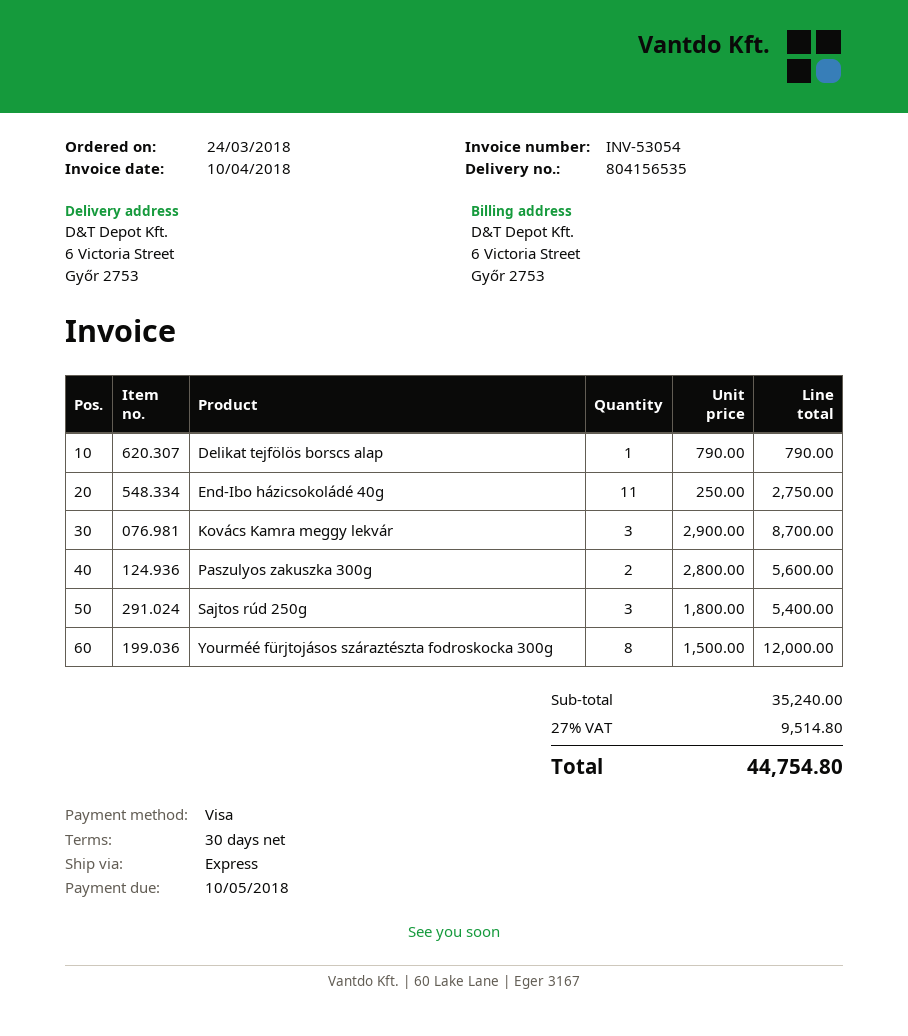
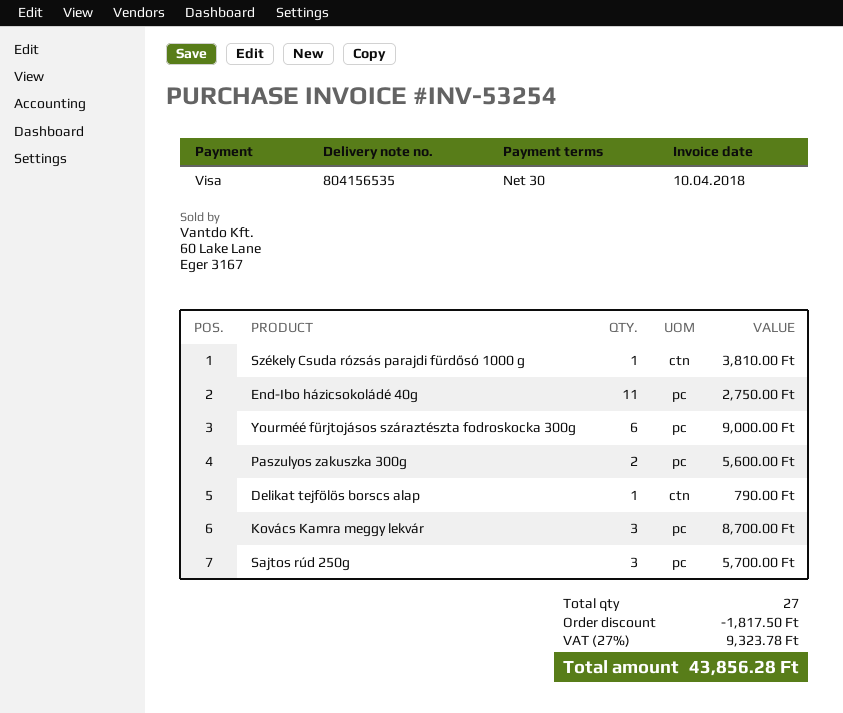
invoice number: INV-53054 -> INV-53254
Sajtos rúd 250g: 3 for 5400.00 -> 3 for 5700.00
Yourméé fürjtojásos száraztészta fodroskocka 300g: 8 for 12000.00 -> 6 for 9000.00
Székely Csuda rózsás parajdi fürdősó 1000 g: none -> 1 for 3810.00
discount: none -> 1817.50
tax: 27% = 9514.80 -> 27% = 9323.78
total: 44754.80 -> 43856.28

